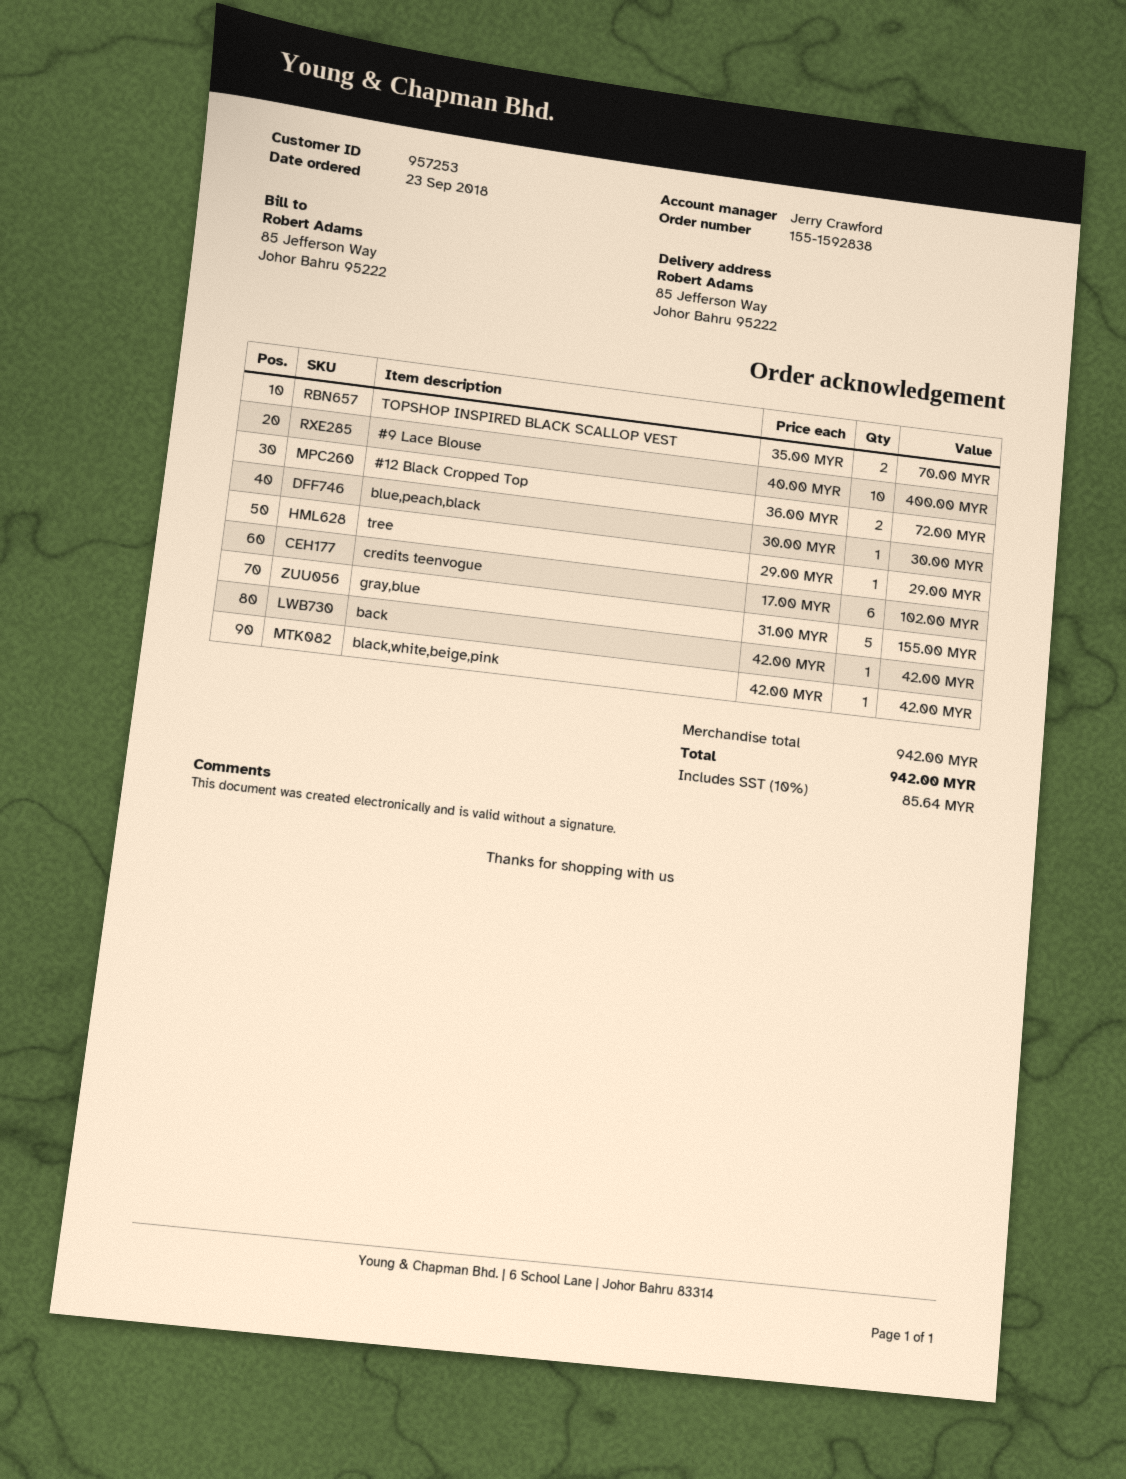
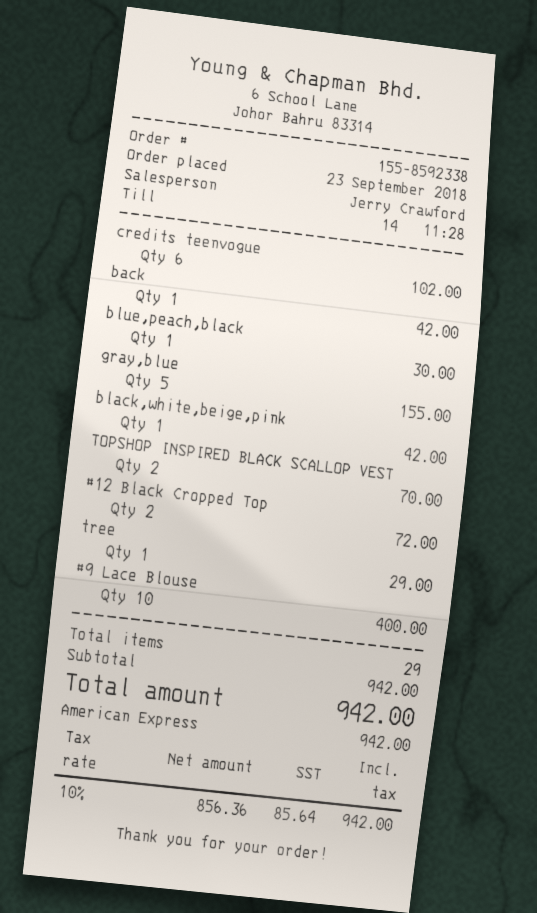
order number: 155-1592838 -> 155-8592338

